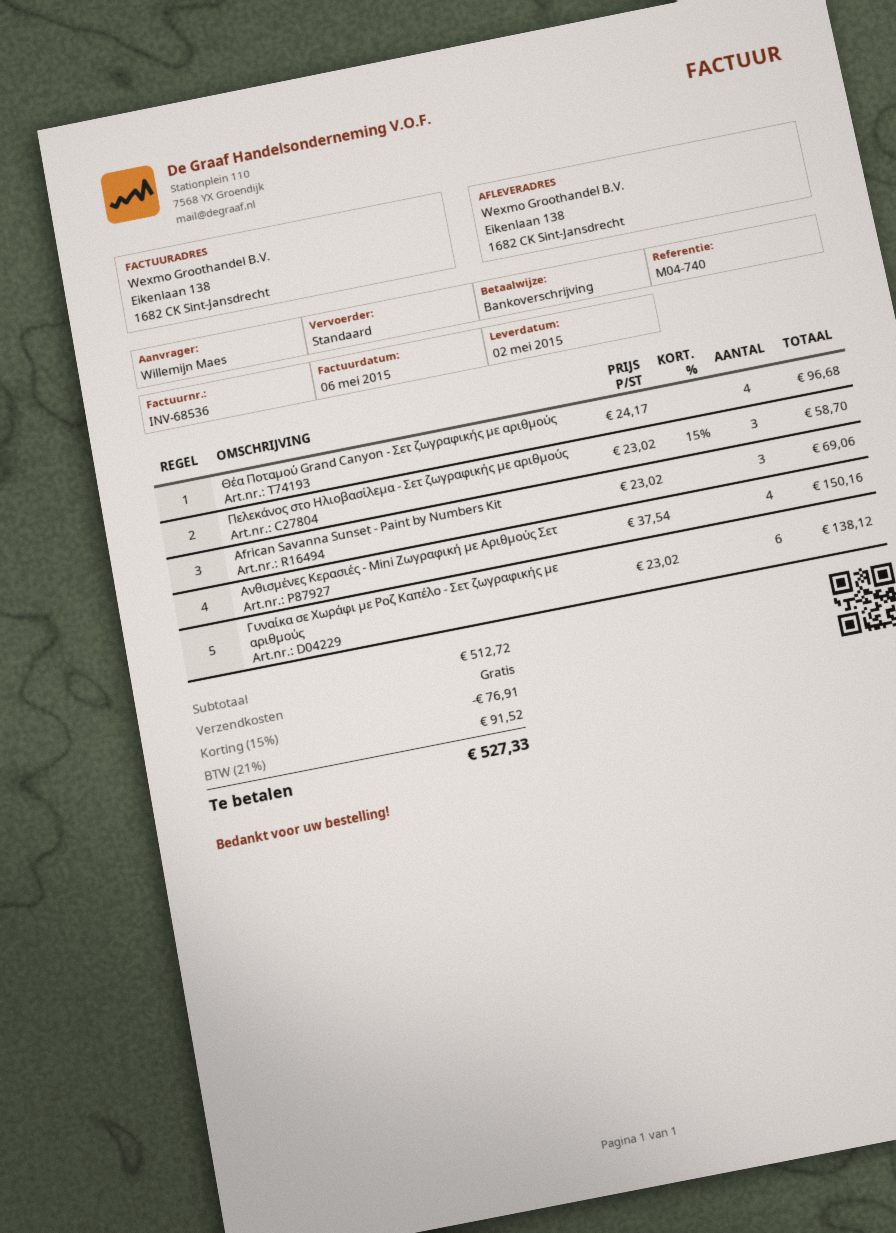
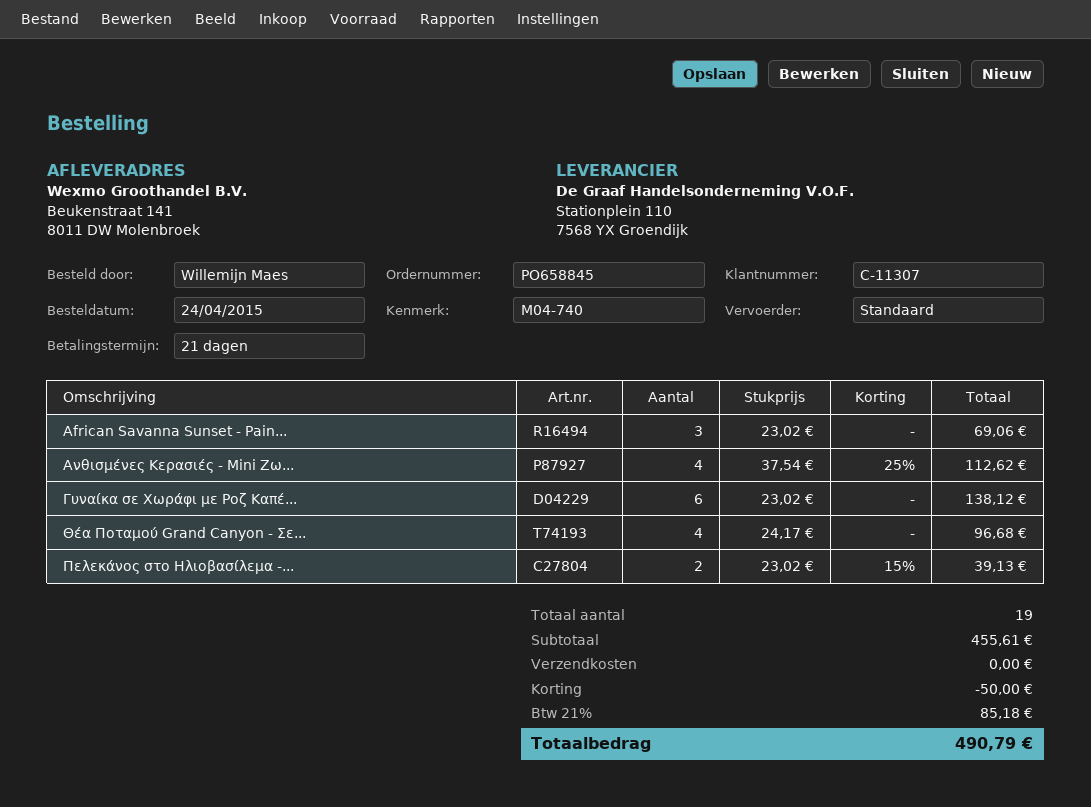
ship to: Eikenlaan 138, 1682 CK Sint-Jansdrecht -> Beukenstraat 141, 8011 DW Molenbroek
Πελεκάνος στο Ηλιοβασίλεμα - Σετ ζωγραφικής με αριθμούς: 3 x 23.02 - 15% = 58.70 -> 2 x 23.02 - 15% = 39.13
Ανθισμένες Κερασιές - Mini Ζωγραφική με Αριθμούς Σετ: 4 x 37.54 = 150.16 -> 4 x 37.54 - 25% = 112.62
subtotal: 512.72 -> 455.61
discount: 76.91 -> 50.00
tax: 21% = 91.52 -> 21% = 85.18
total: 527.33 -> 490.79

